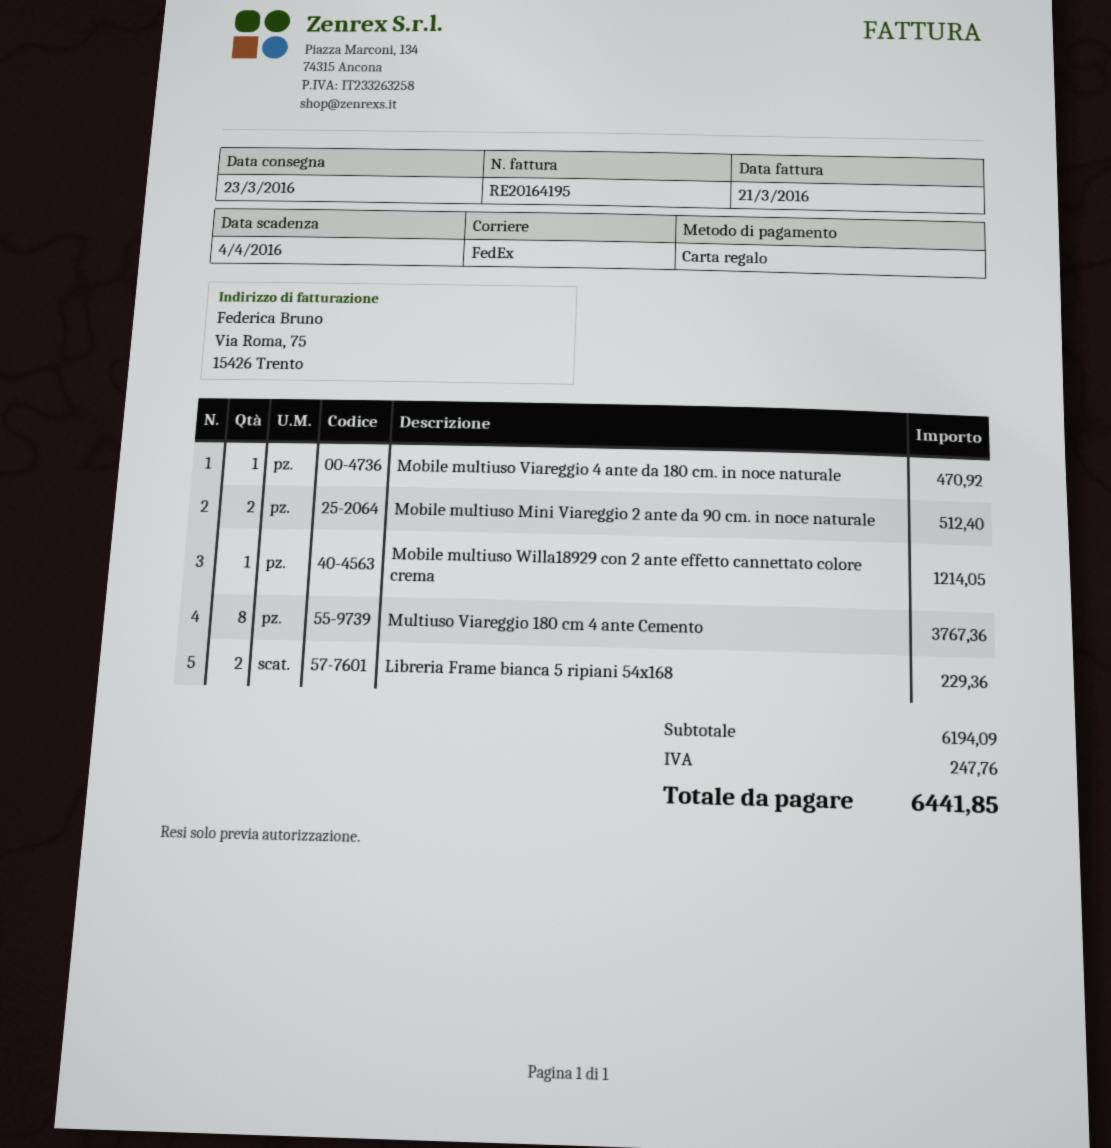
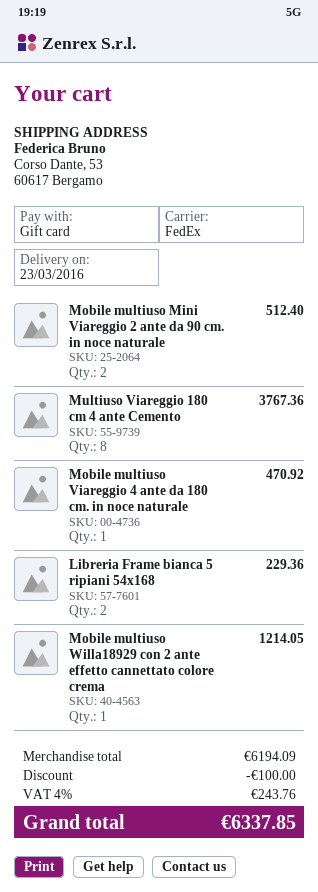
discount: none -> 100.00
tax: 247.76 -> 243.76
total: 6441.85 -> 6337.85

